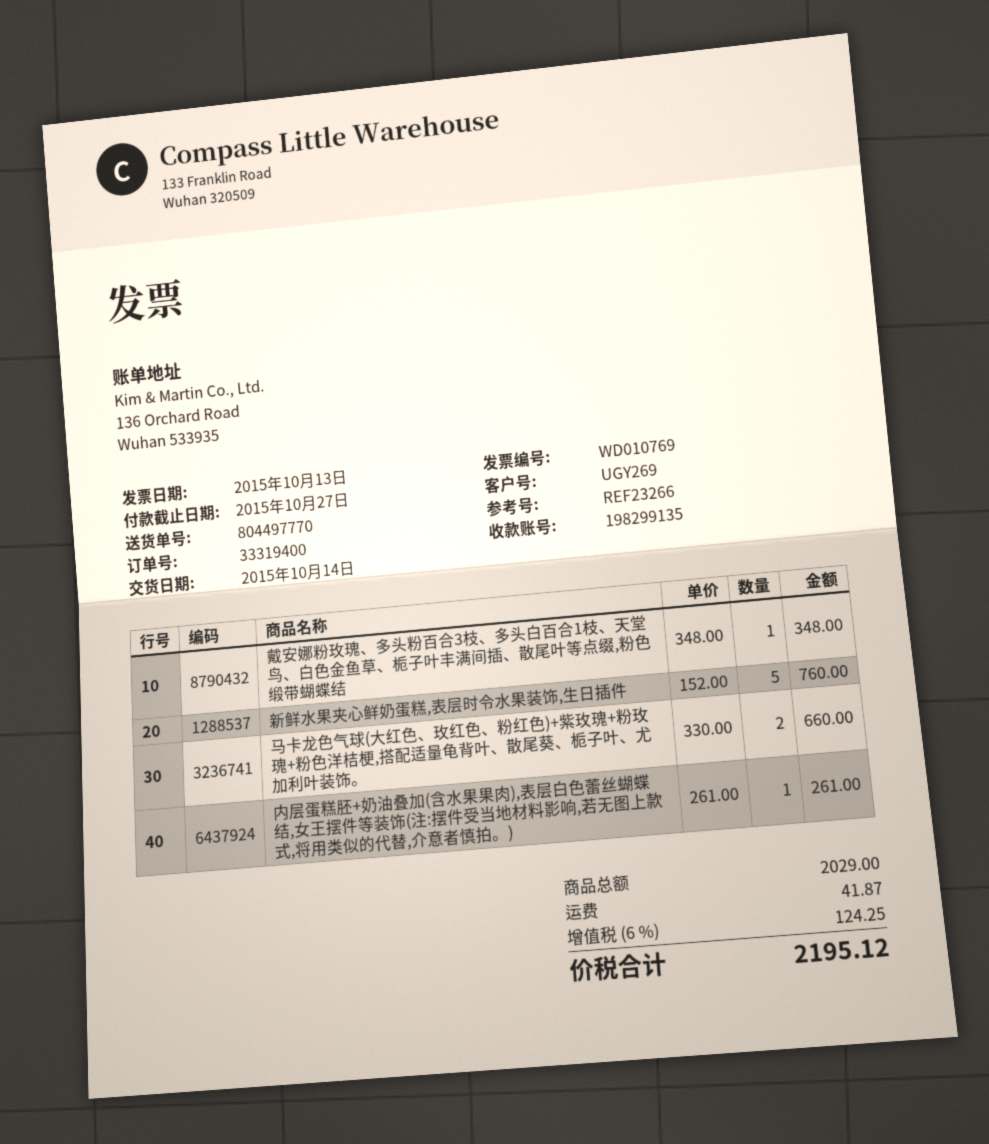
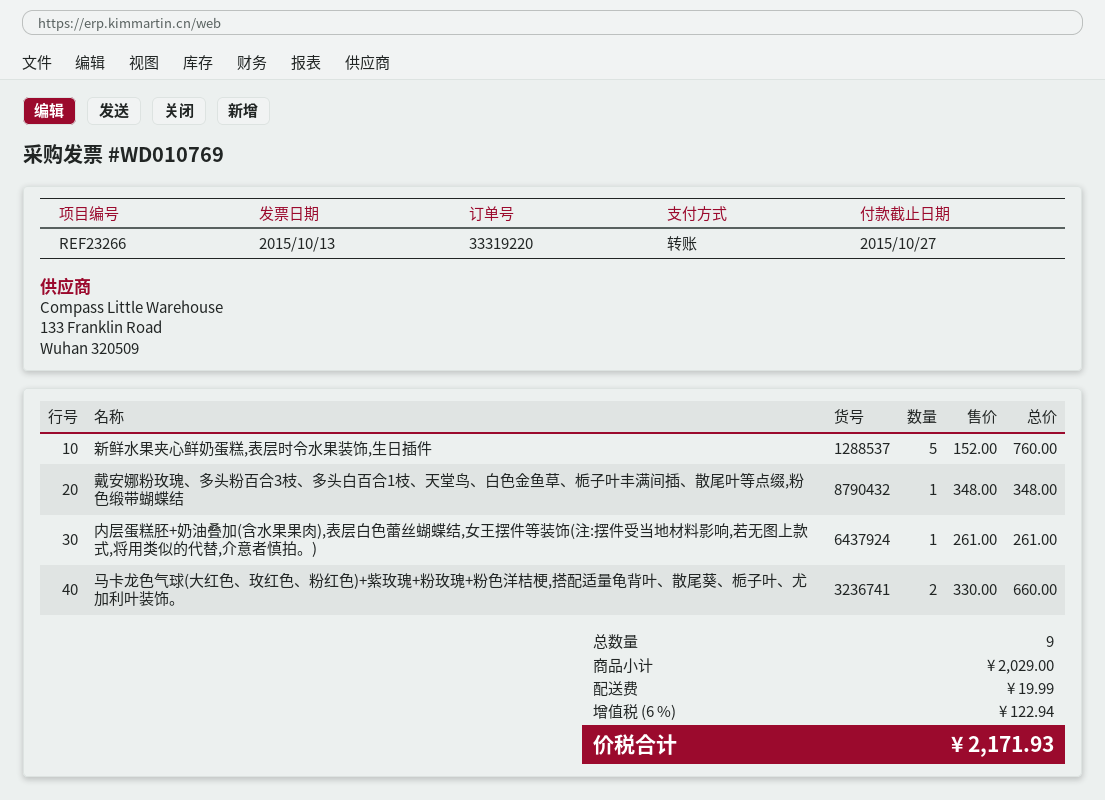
order number: 33319400 -> 33319220
shipping: 41.87 -> 19.99
tax: 6% = 124.25 -> 6% = 122.94
total: 2195.12 -> 2171.93

